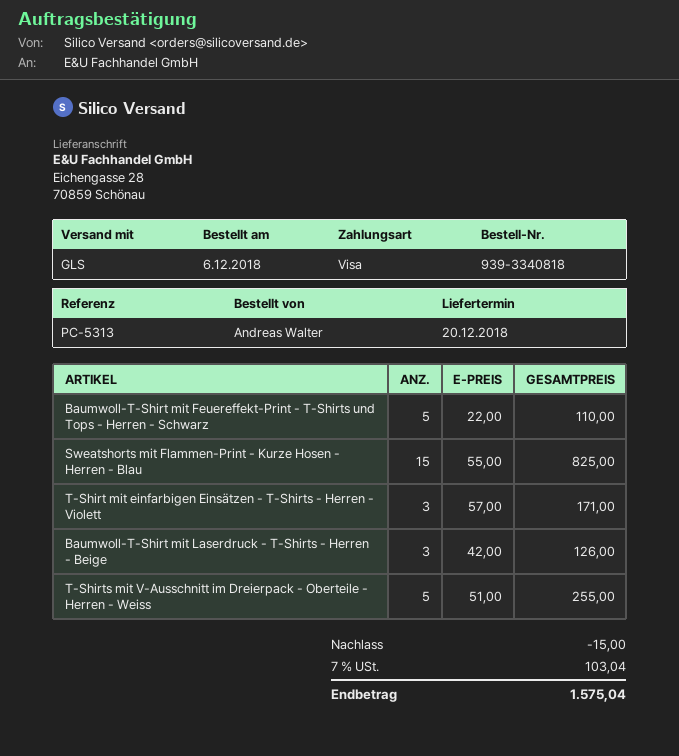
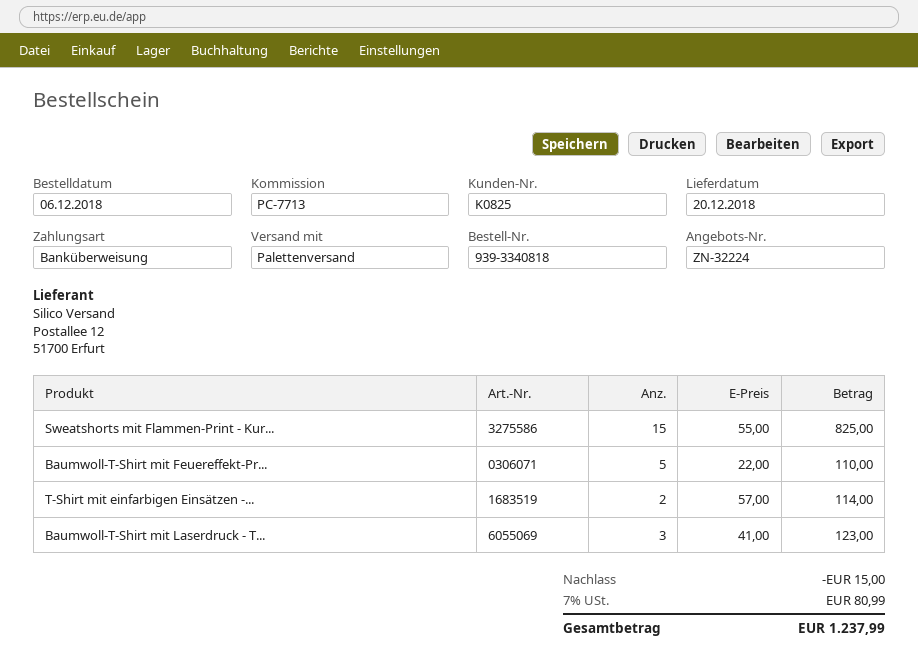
reference: PC-5313 -> PC-7713
payment method: Visa -> bank transfer
shipping method: GLS -> pallet freight
T‑Shirt mit einfarbigen Einsätzen - T-Shirts - Herren - Violett: 3 x 57.00 = 171.00 -> 2 x 57.00 = 114.00
Baumwoll-T-Shirt mit Laserdruck - T-Shirts - Herren - Beige: 3 x 42.00 = 126.00 -> 3 x 41.00 = 123.00
T-Shirts mit V-Ausschnitt im Dreierpack - Oberteile - Herren - Weiss: 5 x 51.00 = 255.00 -> none
tax: 7% = 103.04 -> 7% = 80.99
total: 1575.04 -> 1237.99

